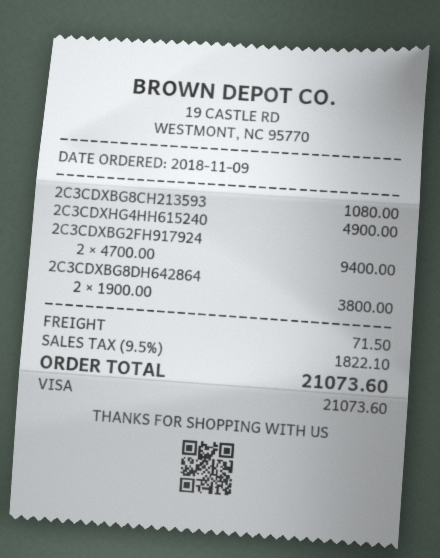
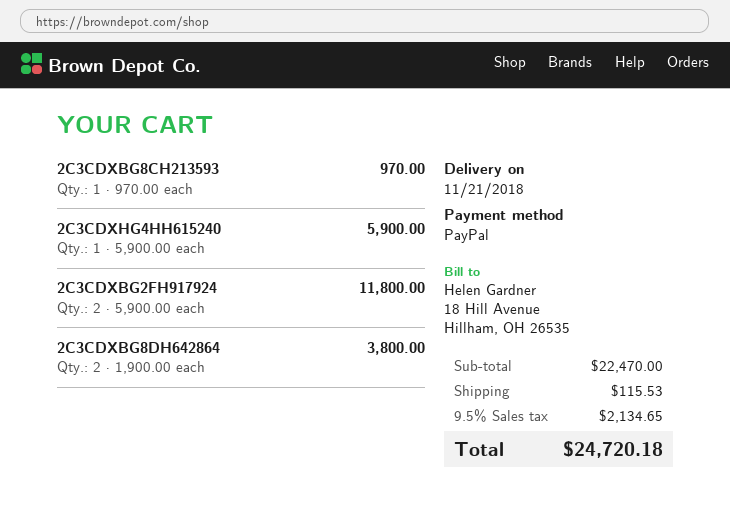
payment method: Visa -> PayPal
2C3CDXBG8CH213593: 1 x 1080.00 = 1080.00 -> 1 x 970.00 = 970.00
2C3CDXHG4HH615240: 1 x 4900.00 = 4900.00 -> 1 x 5900.00 = 5900.00
2C3CDXBG2FH917924: 2 x 4700.00 = 9400.00 -> 2 x 5900.00 = 11800.00
shipping: 71.50 -> 115.53
tax: 9.5% = 1822.10 -> 9.5% = 2134.65
total: 21073.60 -> 24720.18

